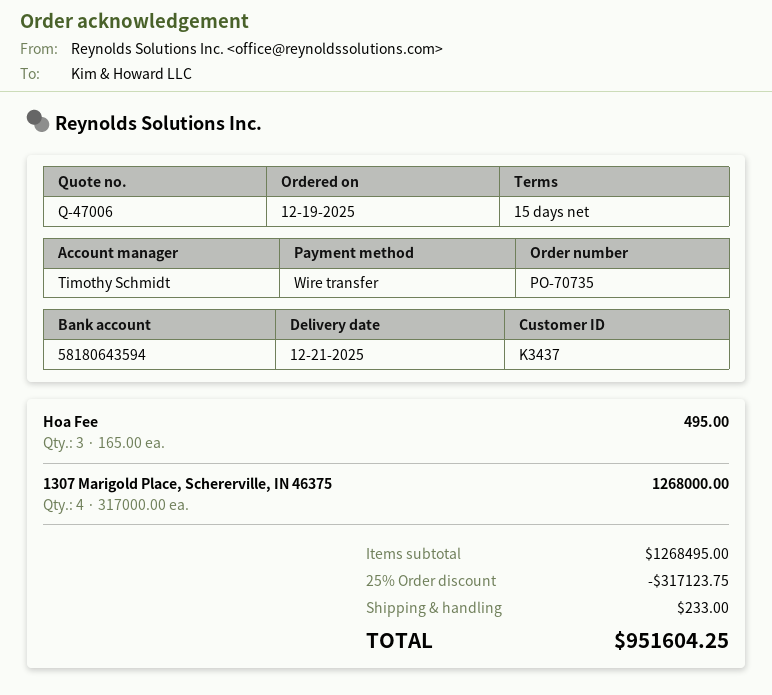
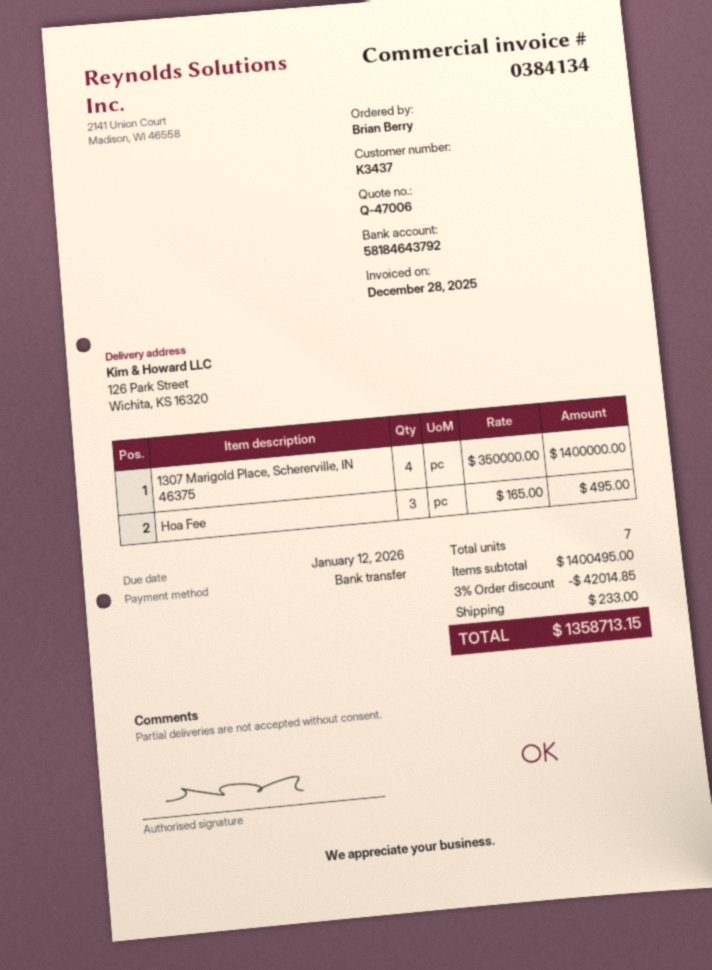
bank account: 58180643594 -> 58184643792
1307 Marigold Place, Schererville, IN 46375: 4 x 317000.00 = 1268000.00 -> 4 x 350000.00 = 1400000.00
subtotal: 1268495.00 -> 1400495.00
discount: 25% = 317123.75 -> 3% = 42014.85
total: 951604.25 -> 1358713.15

